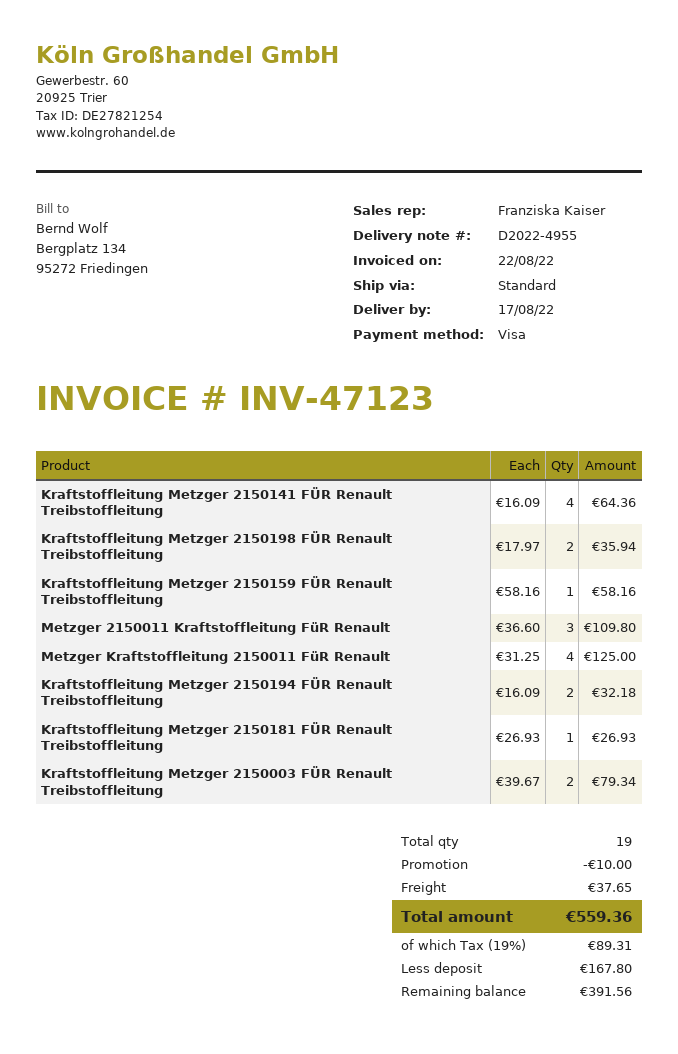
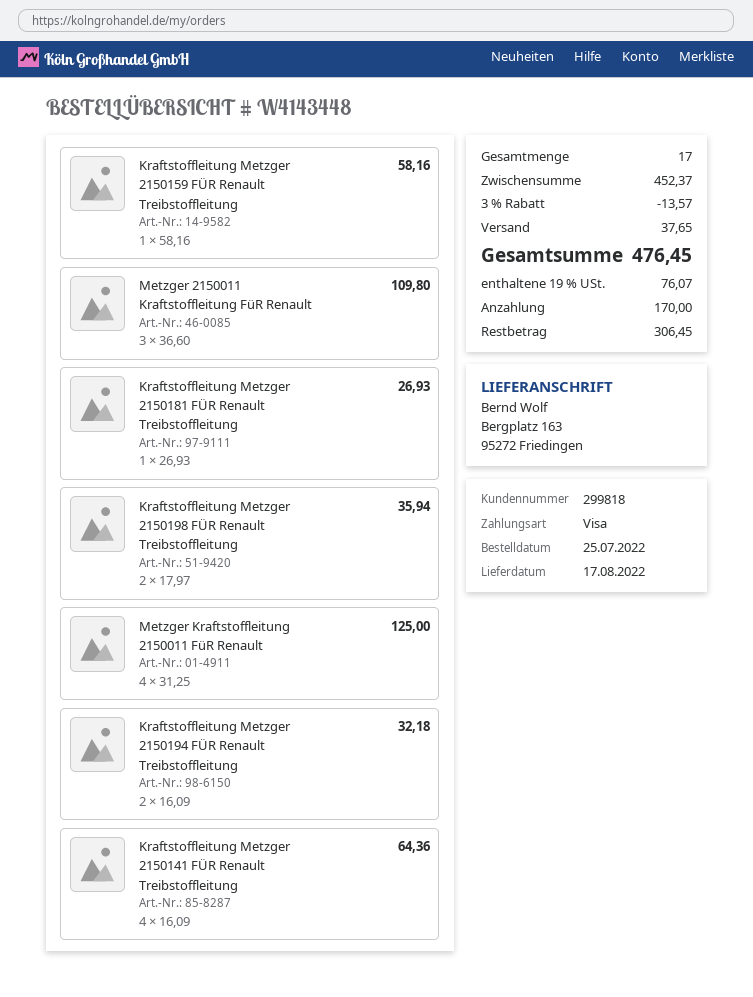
Kraftstoffleitung Metzger 2150003 FÜR Renault Treibstoffleitung: 2 x 39.67 = 79.34 -> none
total quantity: 19 -> 17
discount: 10.00 -> 13.57
tax: 19% = 89.31 -> 19% = 76.07
total: 559.36 -> 476.45
deposit: 167.80 -> 170.00
balance: 391.56 -> 306.45

